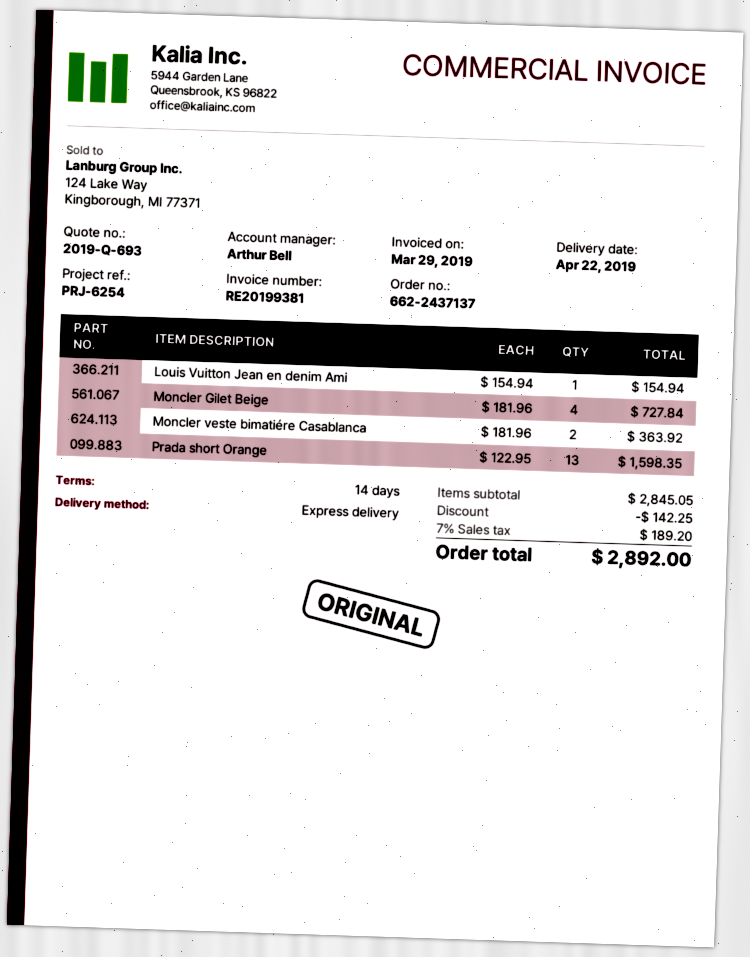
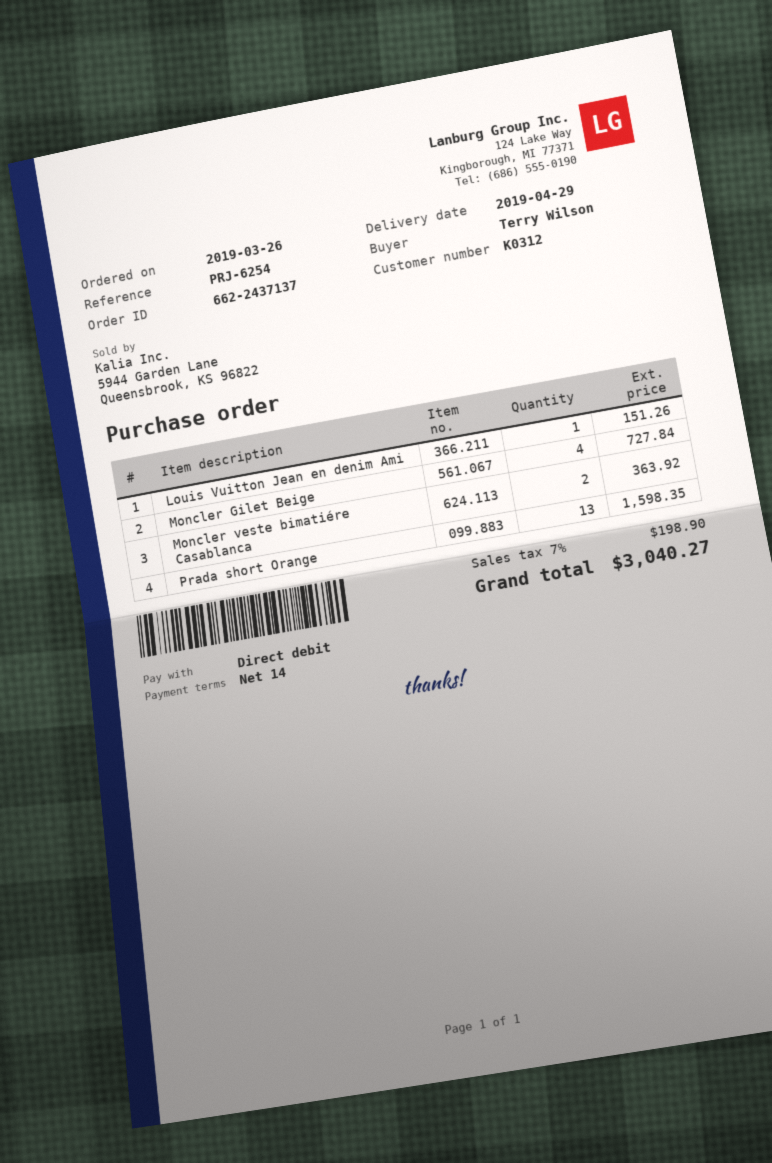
delivery date: 2019-04-22 -> 2019-04-29
Louis Vuitton Jean en denim Ami: 1 for 154.94 -> 1 for 151.26
discount: 142.25 -> none
tax: 7% = 189.20 -> 7% = 198.90
total: 2892.00 -> 3040.27

